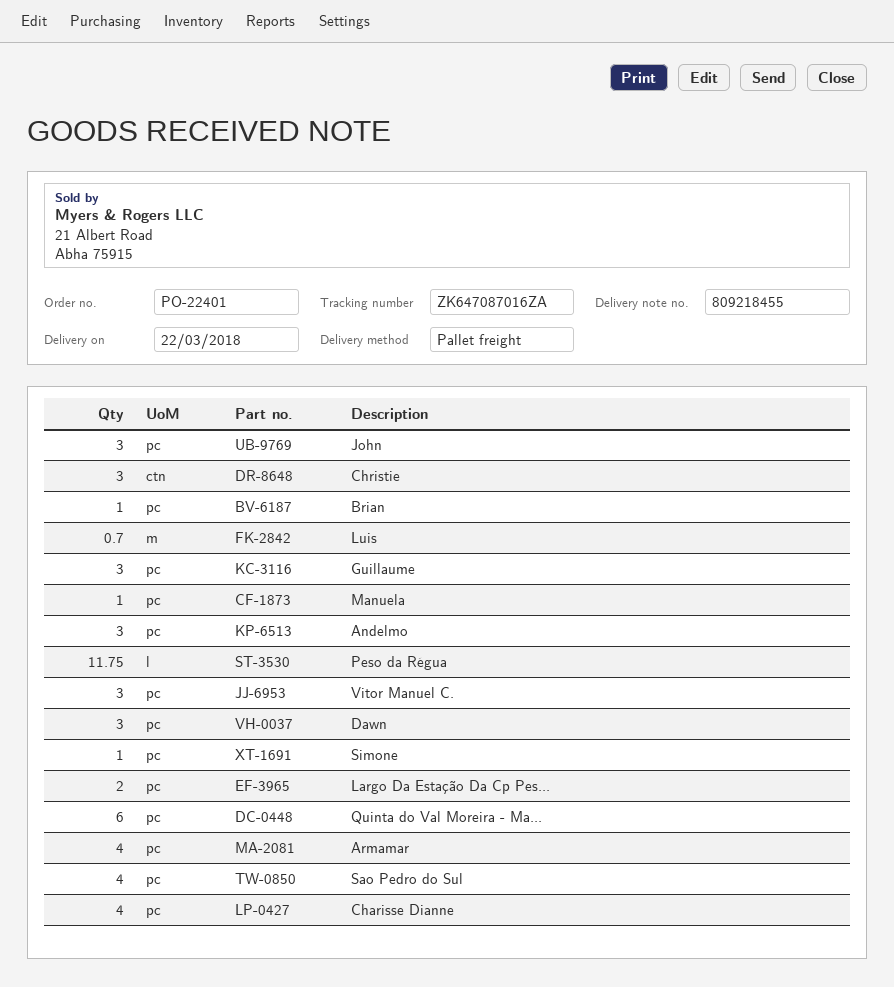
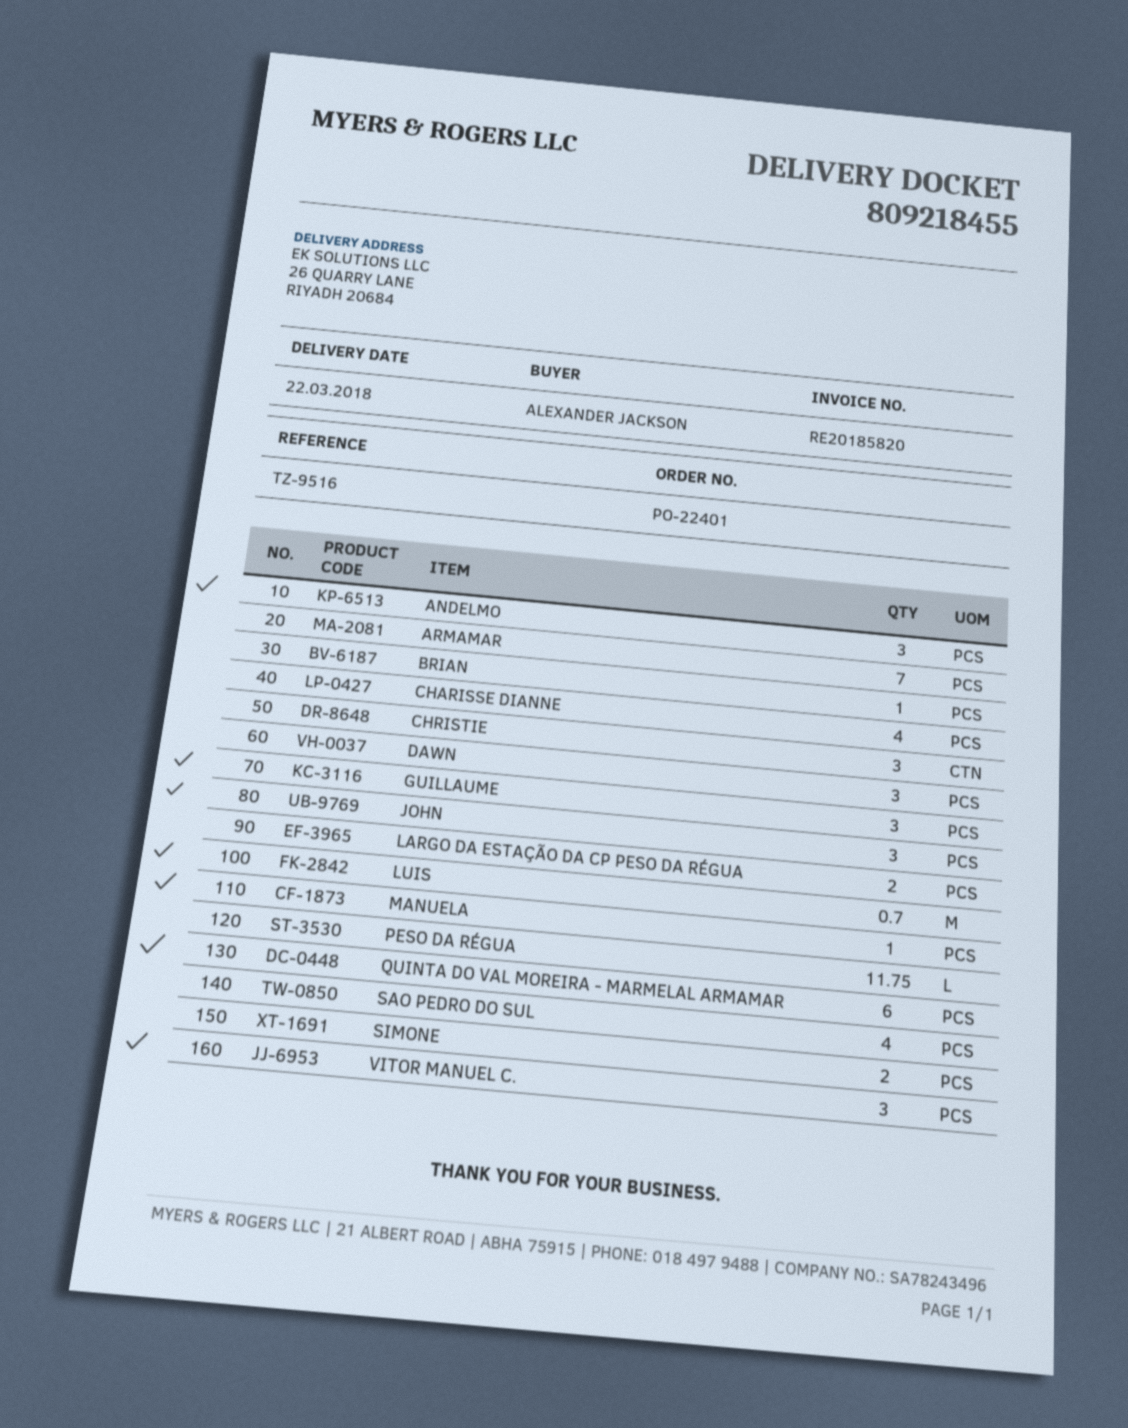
Simone: 1 -> 2
Armamar: 4 -> 7

